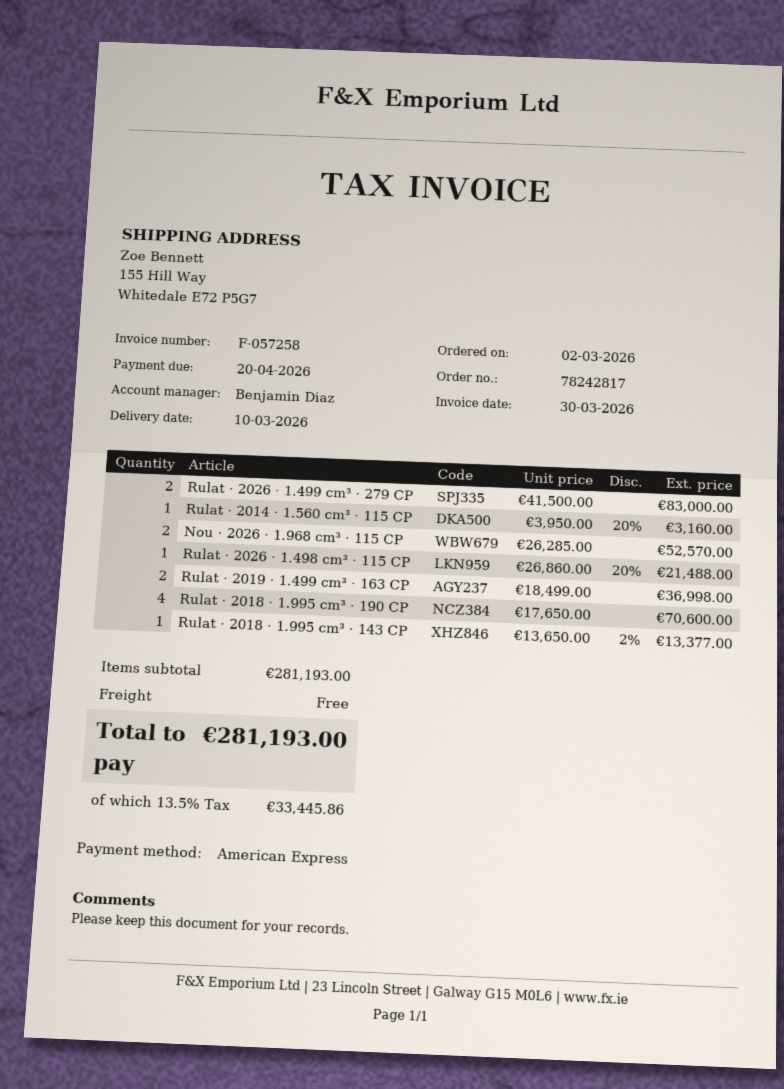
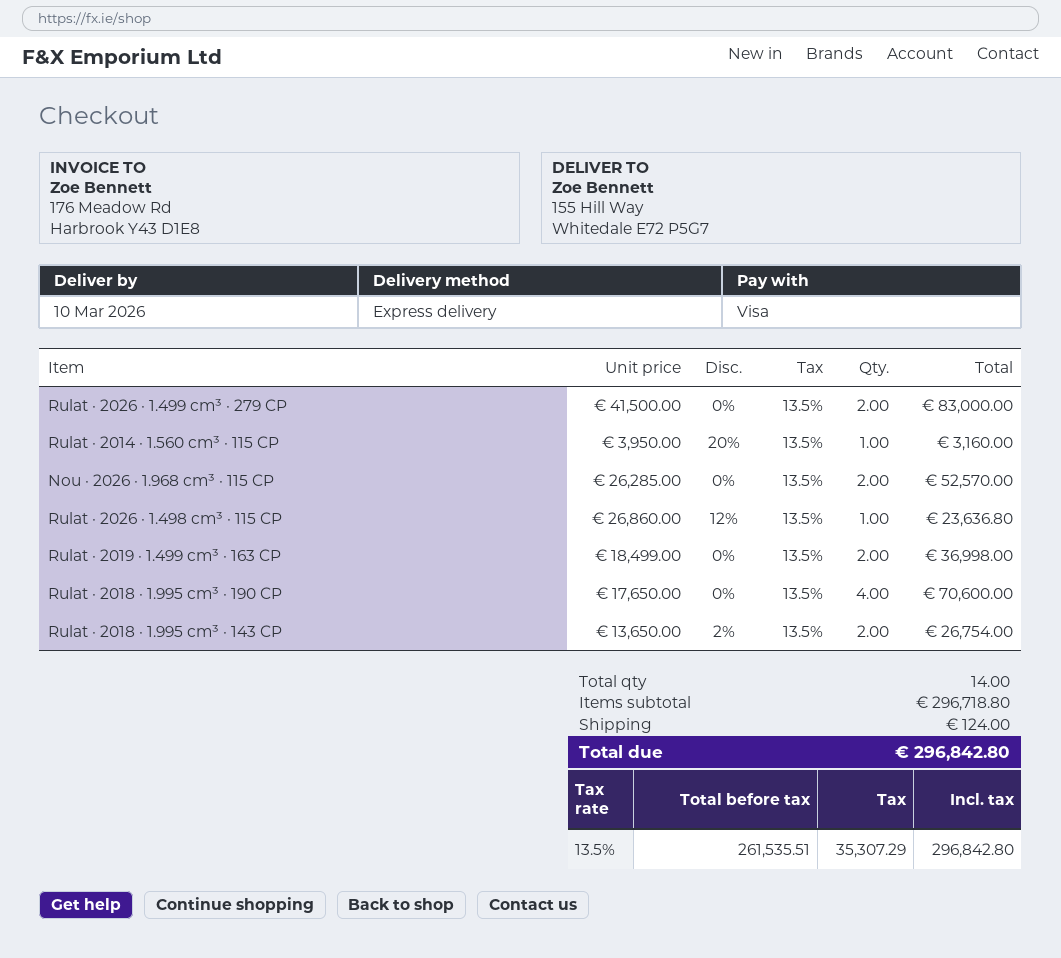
payment method: American Express -> Visa
Rulat · 2026 · 1.498 cm³ · 115 CP: 1 x 26860.00 - 20% = 21488.00 -> 1 x 26860.00 - 12% = 23636.80
Rulat · 2018 · 1.995 cm³ · 143 CP: 1 x 13650.00 - 2% = 13377.00 -> 2 x 13650.00 - 2% = 26754.00
subtotal: 281193.00 -> 296718.80
shipping: 0.00 -> 124.00
tax: 13.5% = 33445.86 -> 13.5% = 35307.29
total: 281193.00 -> 296842.80

